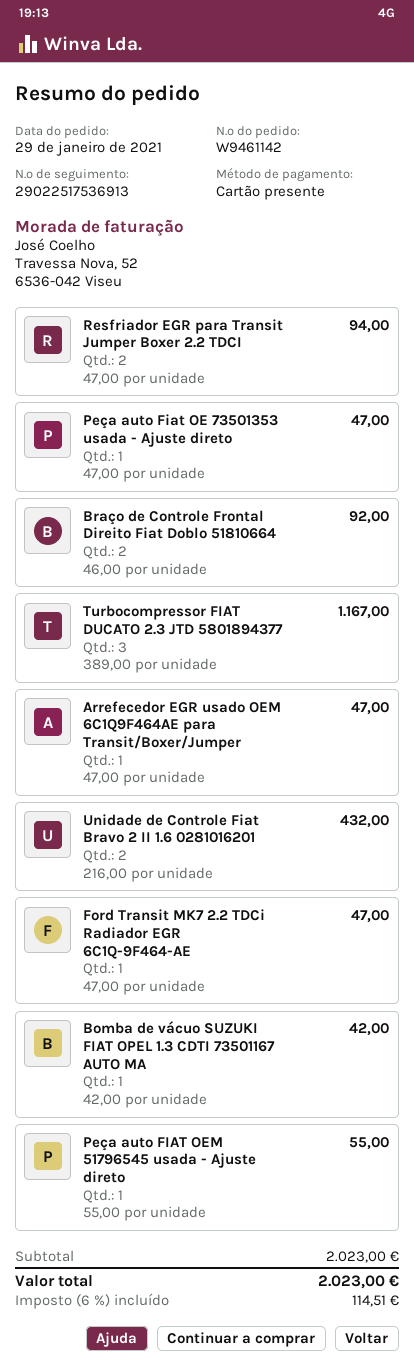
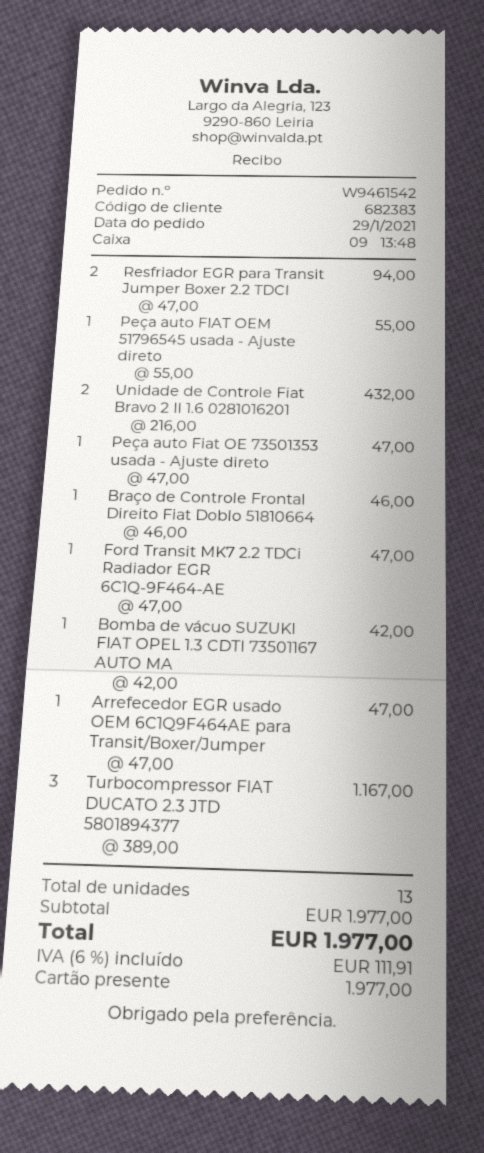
order number: W9461142 -> W9461542
Braço de Controle Frontal Direito Fiat Doblo 51810664: 2 x 46.00 = 92.00 -> 1 x 46.00 = 46.00
subtotal: 2023.00 -> 1977.00
tax: 6% = 114.51 -> 6% = 111.91
total: 2023.00 -> 1977.00

